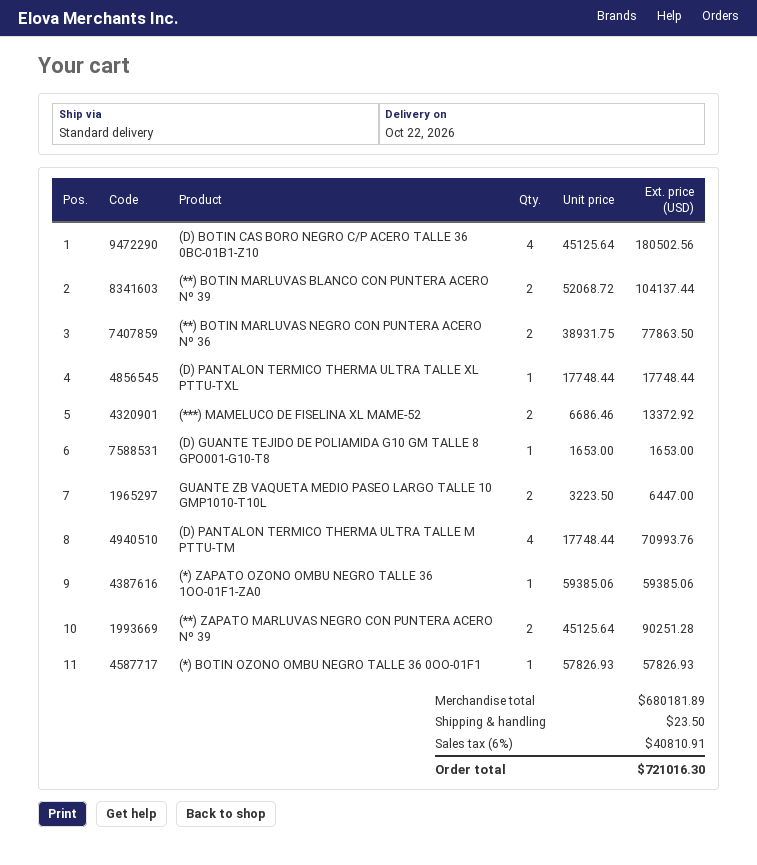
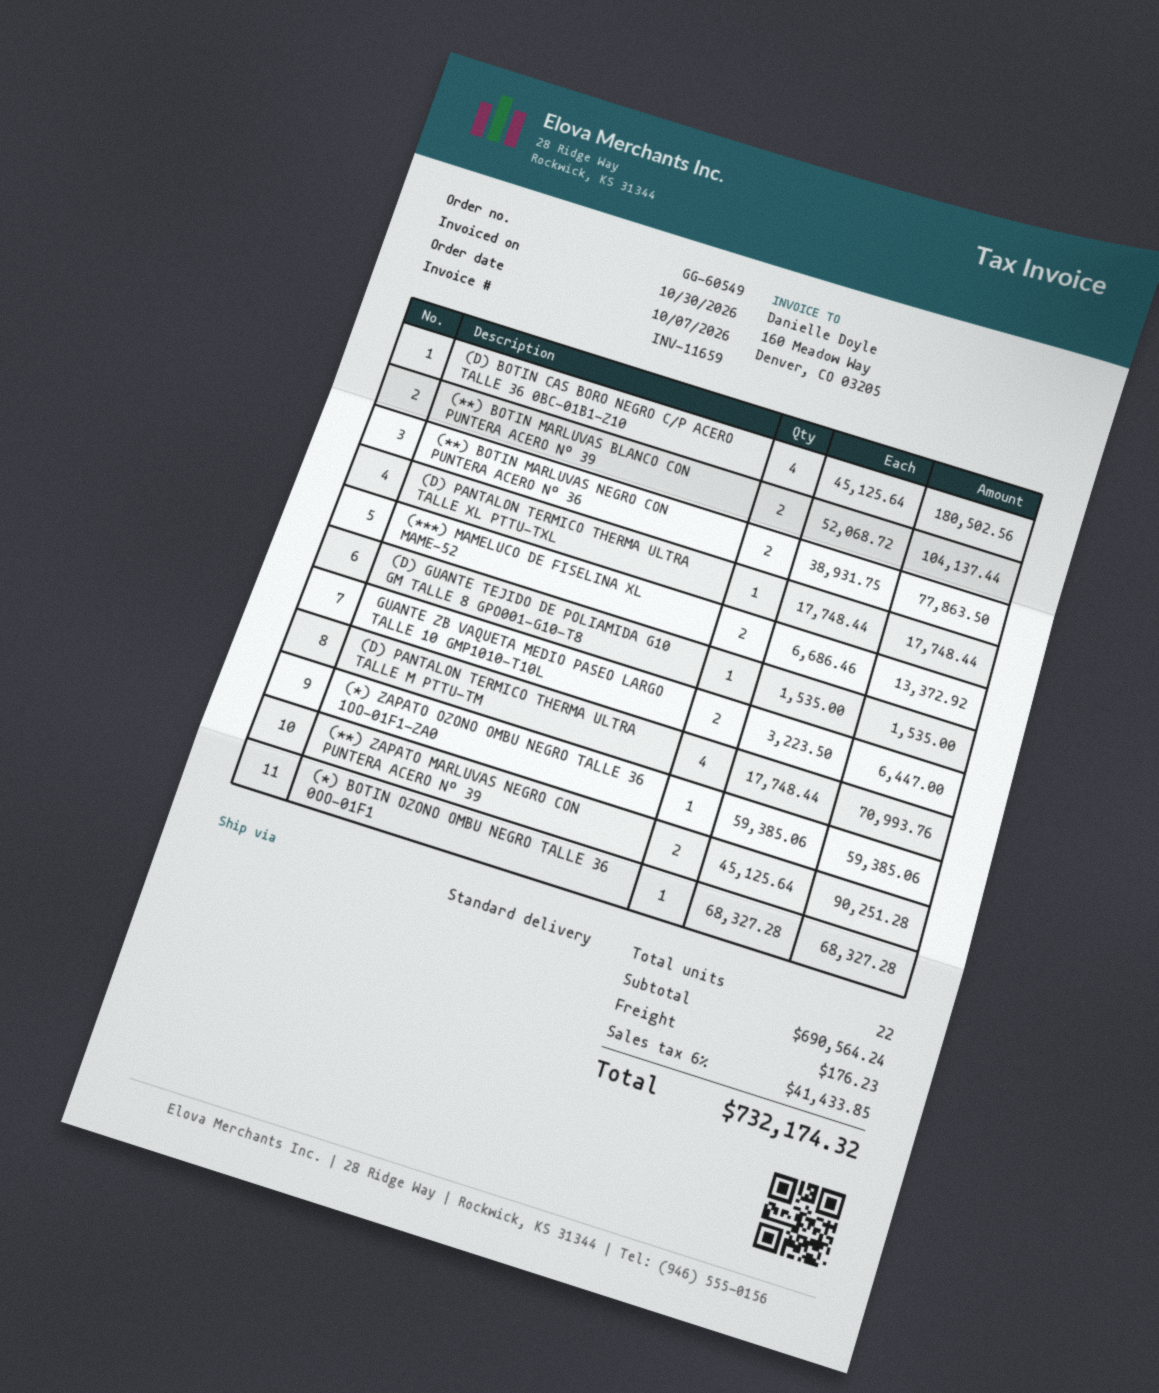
(D) GUANTE TEJIDO DE POLIAMIDA G10 GM TALLE 8 GPO001-G10-T8: 1 x 1653.00 = 1653.00 -> 1 x 1535.00 = 1535.00
(*) BOTIN OZONO OMBU NEGRO TALLE 36 0OO-01F1: 1 x 57826.93 = 57826.93 -> 1 x 68327.28 = 68327.28
subtotal: 680181.89 -> 690564.24
shipping: 23.50 -> 176.23
tax: 6% = 40810.91 -> 6% = 41433.85
total: 721016.30 -> 732174.32

